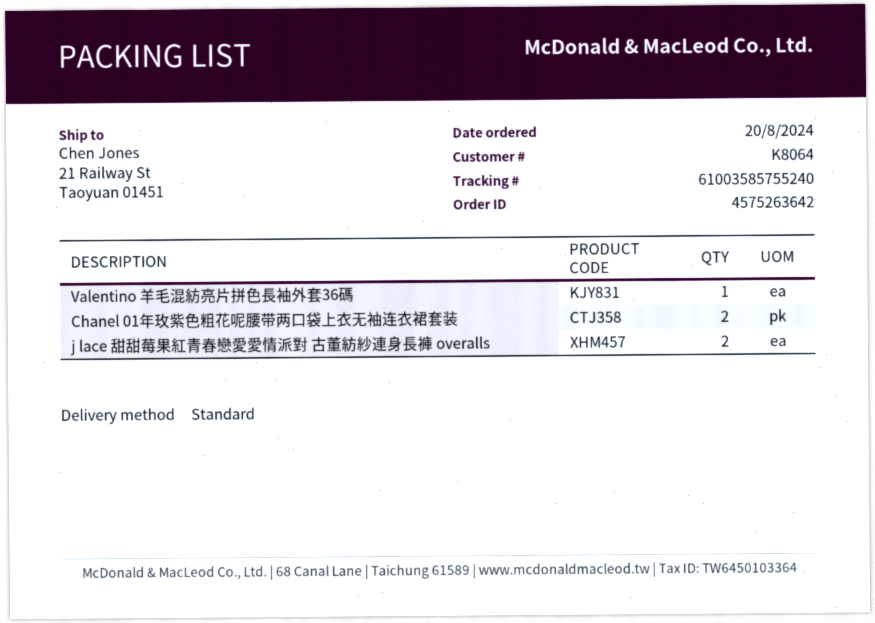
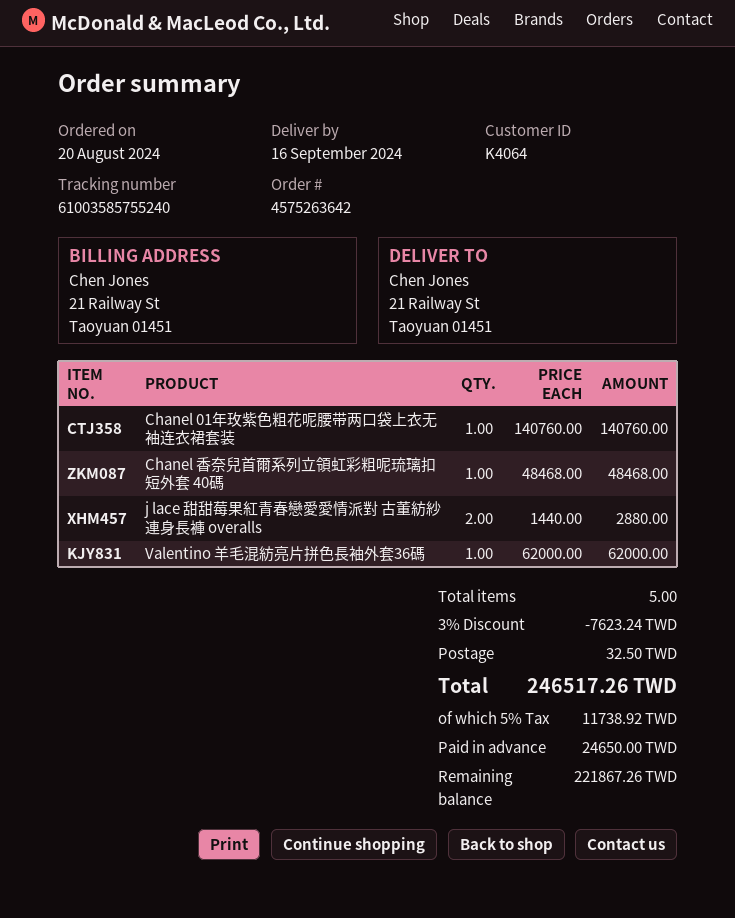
customer number: K8064 -> K4064
Chanel 01年玫紫色粗花呢腰带两口袋上衣无袖连衣裙套装: 2 -> 1
Chanel 香奈兒首爾系列立領虹彩粗呢琉璃扣短外套 40碼: none -> 1

